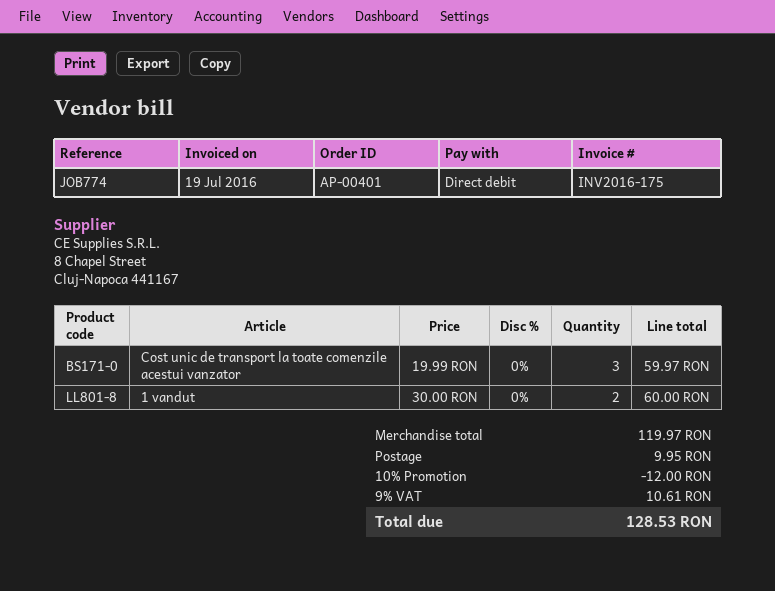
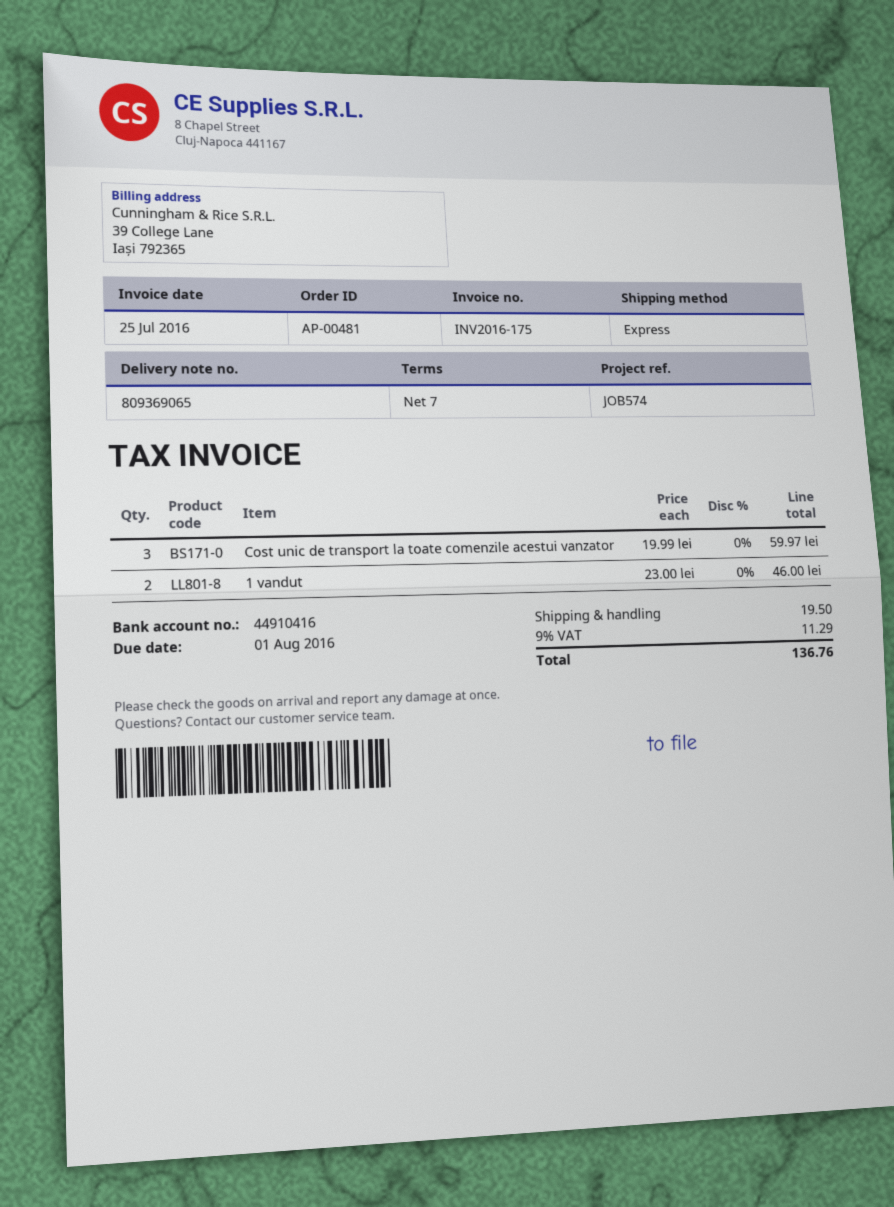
order number: AP-00401 -> AP-00481
invoice date: 2016-07-19 -> 2016-07-25
reference: JOB774 -> JOB574
1 vandut: 2 x 30.00 = 60.00 -> 2 x 23.00 = 46.00
discount: 10% = 12.00 -> none
shipping: 9.95 -> 19.50
tax: 9% = 10.61 -> 9% = 11.29
total: 128.53 -> 136.76

